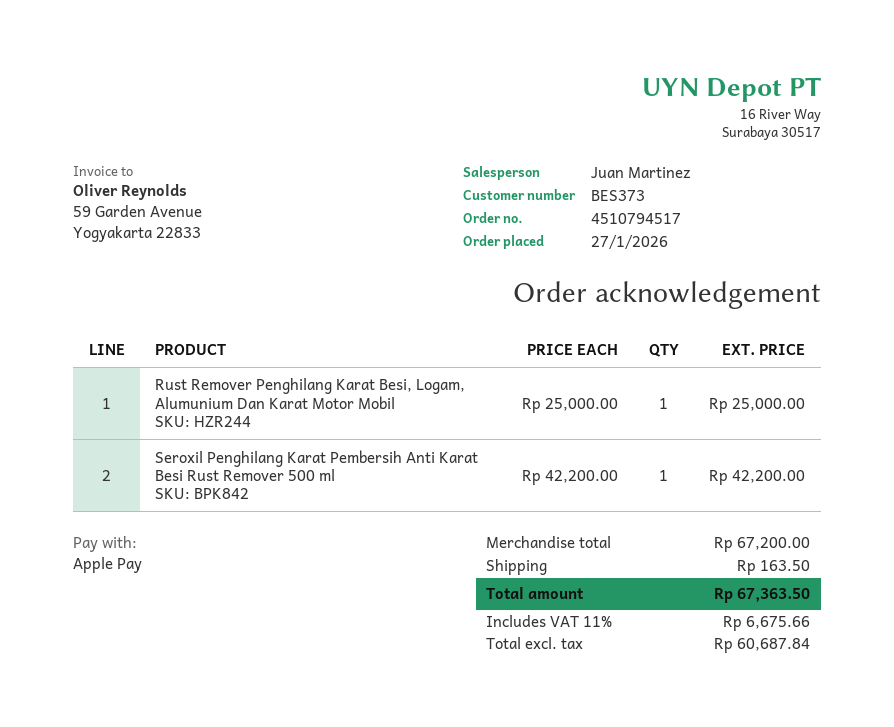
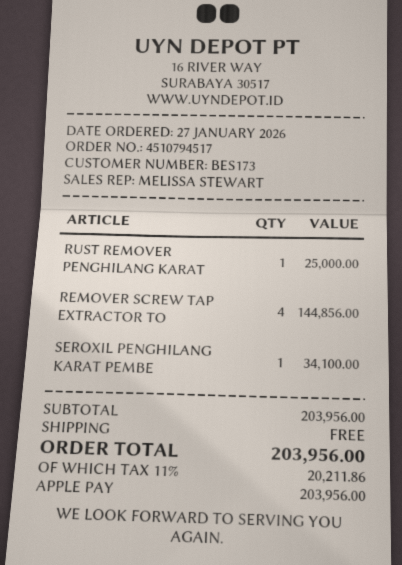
customer number: BES373 -> BES173
sales rep: Juan Martinez -> MELISSA STEWART
Seroxil Penghilang Karat Pembersih Anti Karat Besi Rust Remover 500 ml: 1 for 42200.00 -> 1 for 34100.00
REMOVER SCREW TAP EXTRACTOR TO: none -> 4 for 144856.00
subtotal: 67200.00 -> 203956.00
shipping: 163.50 -> 0.00
tax: 11% = 6675.66 -> 11% = 20211.86
total: 67363.50 -> 203956.00

